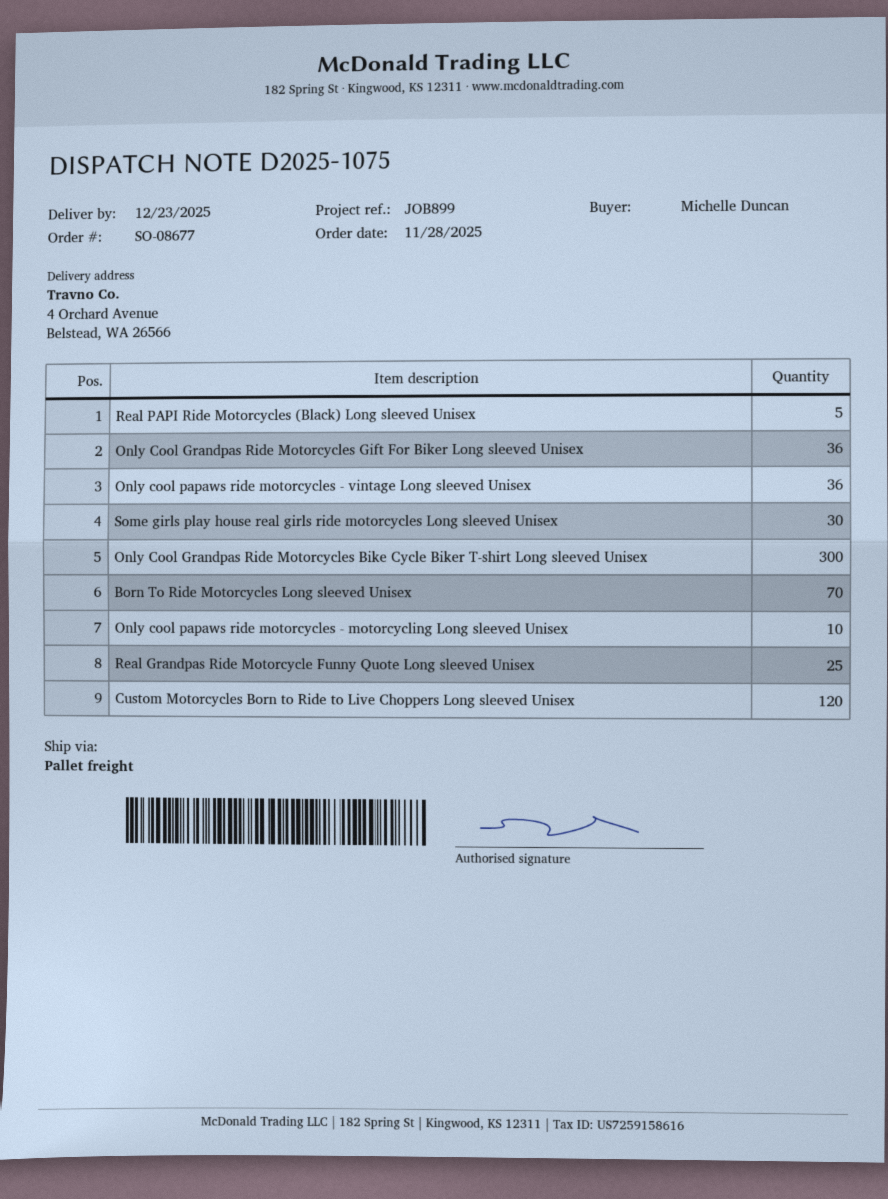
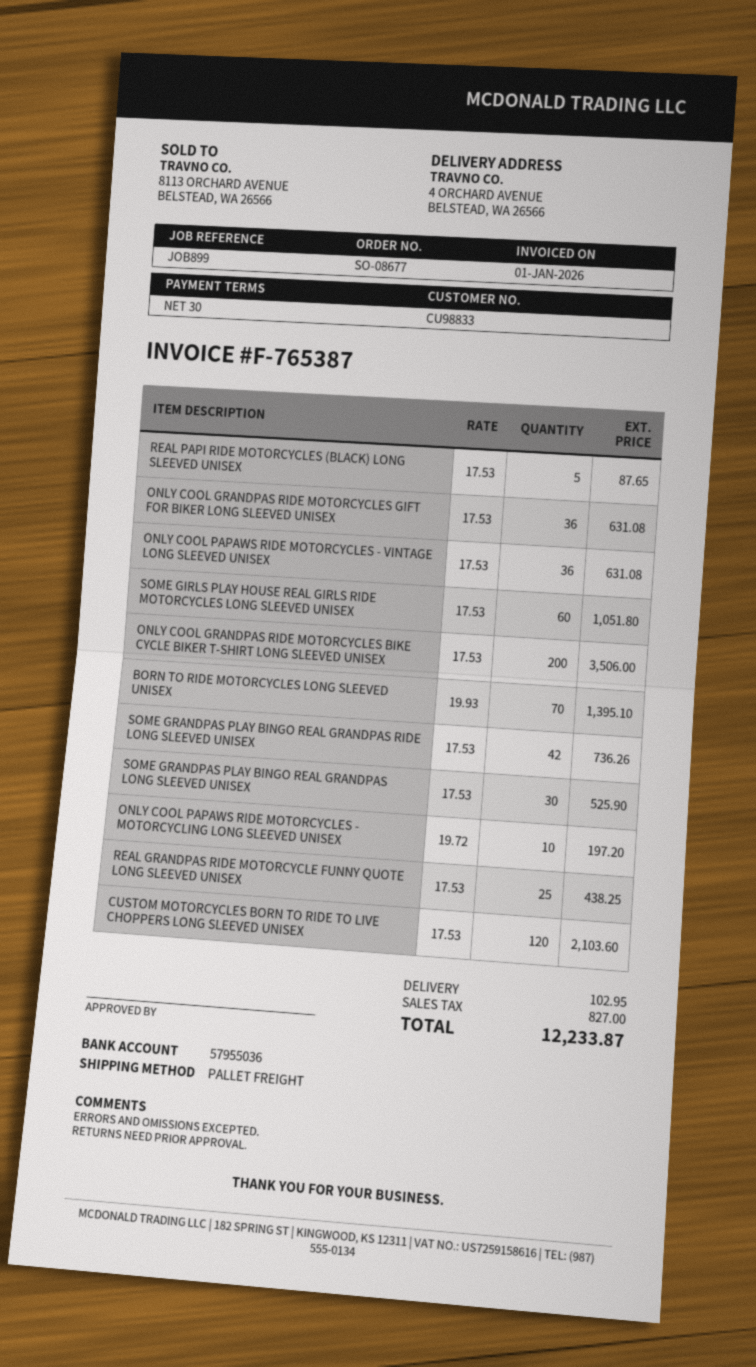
Some girls play house real girls ride motorcycles Long sleeved Unisex: 30 -> 60
Only Cool Grandpas Ride Motorcycles Bike Cycle Biker T-shirt Long sleeved Unisex: 300 -> 200
SOME GRANDPAS PLAY BINGO REAL GRANDPAS RIDE LONG SLEEVED UNISEX: none -> 42
SOME GRANDPAS PLAY BINGO REAL GRANDPAS LONG SLEEVED UNISEX: none -> 30

